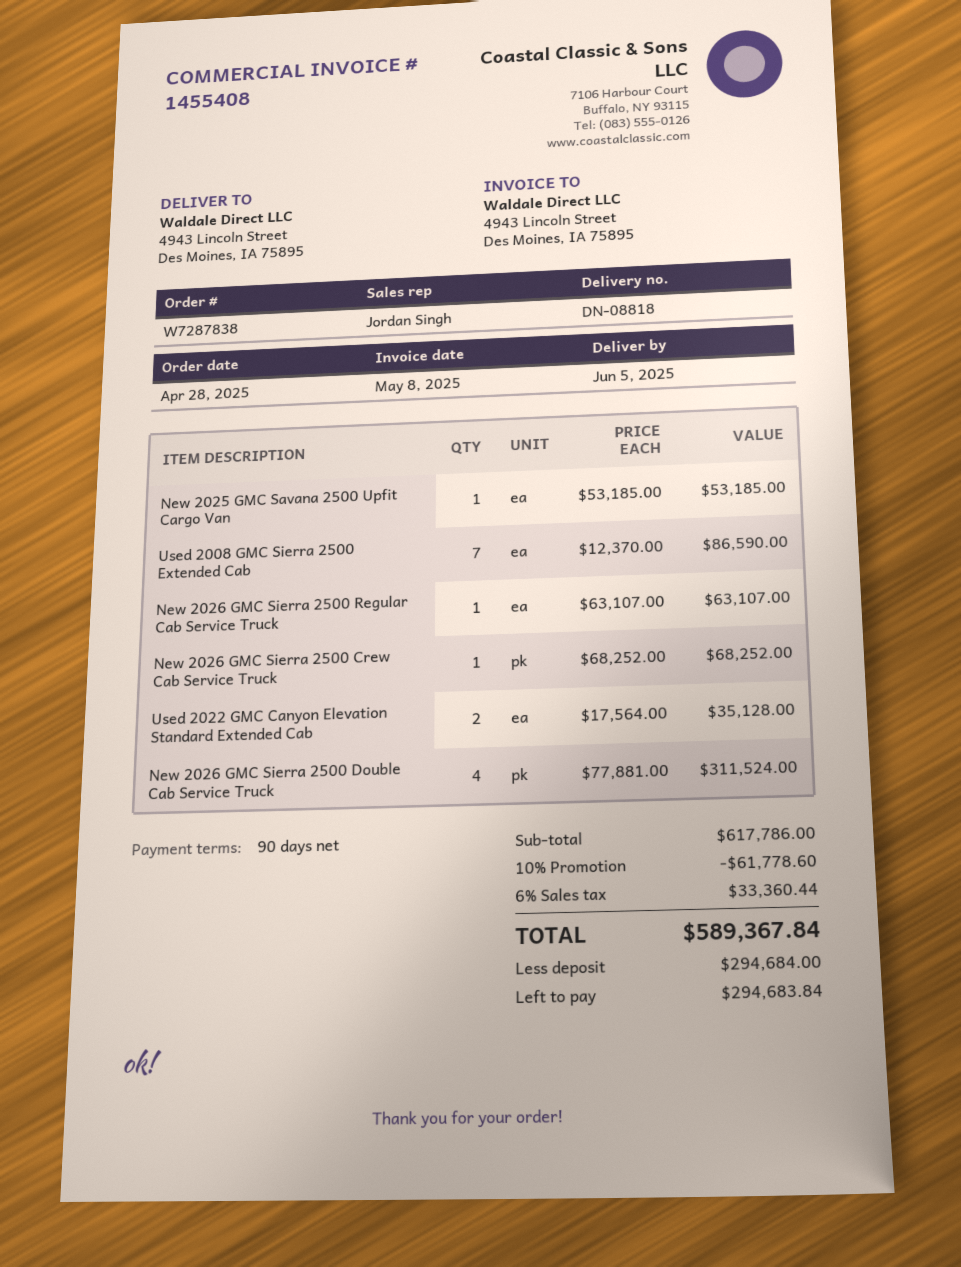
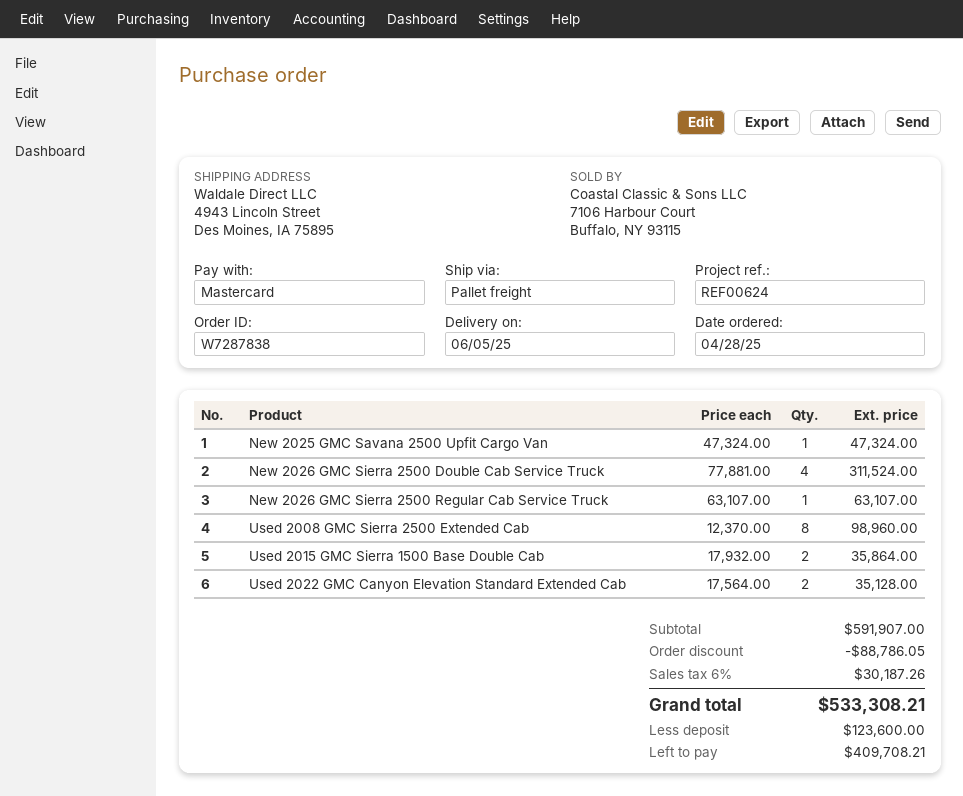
New 2025 GMC Savana 2500 Upfit Cargo Van: 1 x 53185.00 = 53185.00 -> 1 x 47324.00 = 47324.00
Used 2008 GMC Sierra 2500 Extended Cab: 7 x 12370.00 = 86590.00 -> 8 x 12370.00 = 98960.00
New 2026 GMC Sierra 2500 Crew Cab Service Truck: 1 x 68252.00 = 68252.00 -> none
Used 2015 GMC Sierra 1500 Base Double Cab: none -> 2 x 17932.00 = 35864.00
subtotal: 617786.00 -> 591907.00
discount: 61778.60 -> 88786.05
tax: 6% = 33360.44 -> 6% = 30187.26
total: 589367.84 -> 533308.21
deposit: 294684.00 -> 123600.00
balance: 294683.84 -> 409708.21

